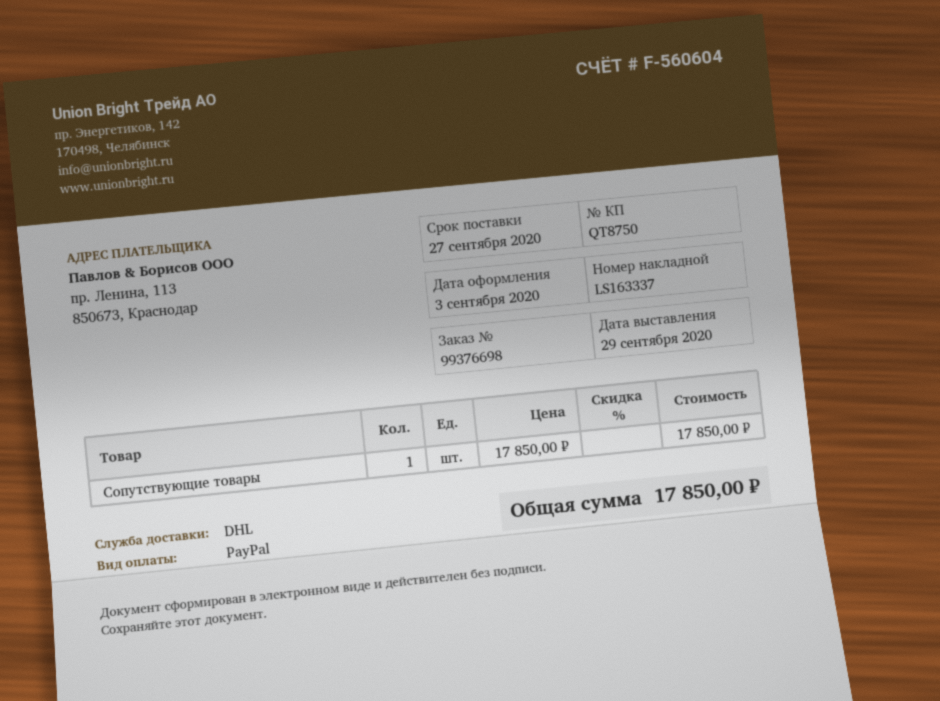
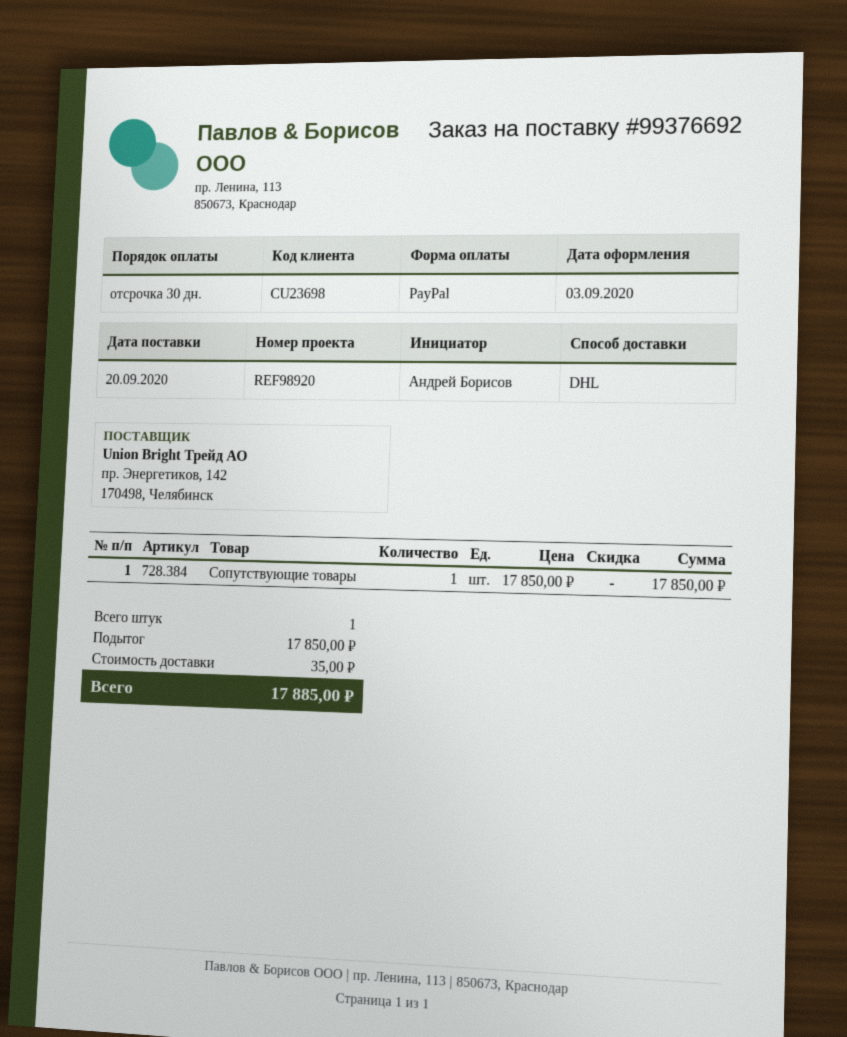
order number: 99376698 -> 99376692
delivery date: 2020-09-27 -> 2020-09-20
shipping: none -> 35.00
total: 17850.00 -> 17885.00

